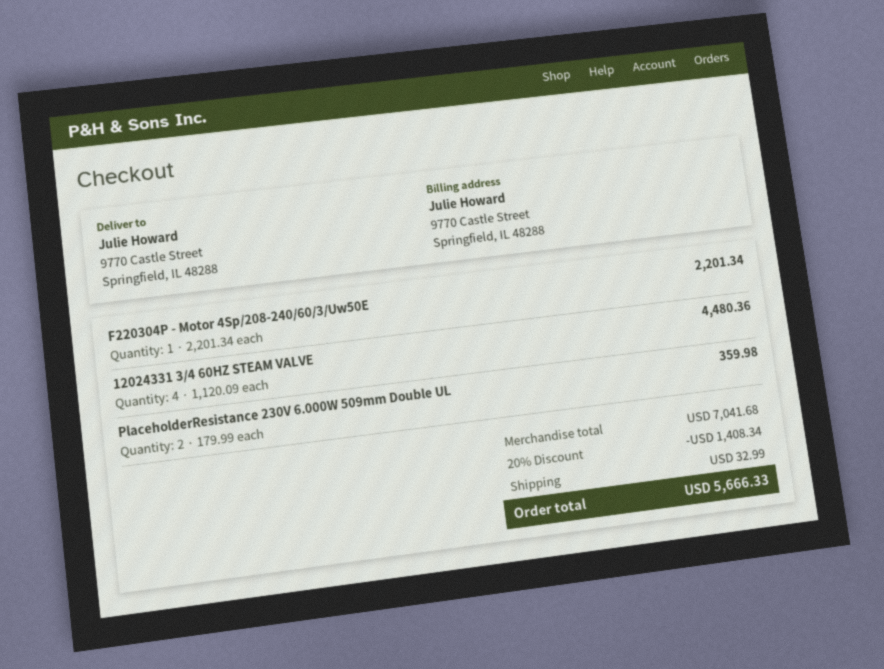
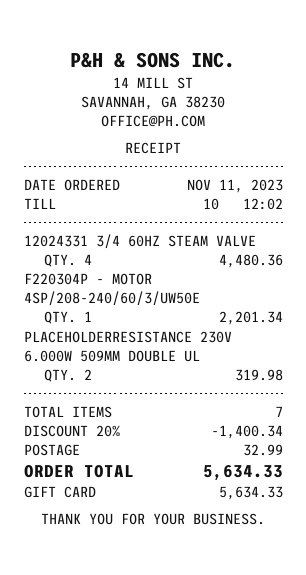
PlaceholderResistance 230V 6.000W 509mm Double UL: 2 for 359.98 -> 2 for 319.98
discount: 20% = 1408.34 -> 20% = 1400.34
total: 5666.33 -> 5634.33

